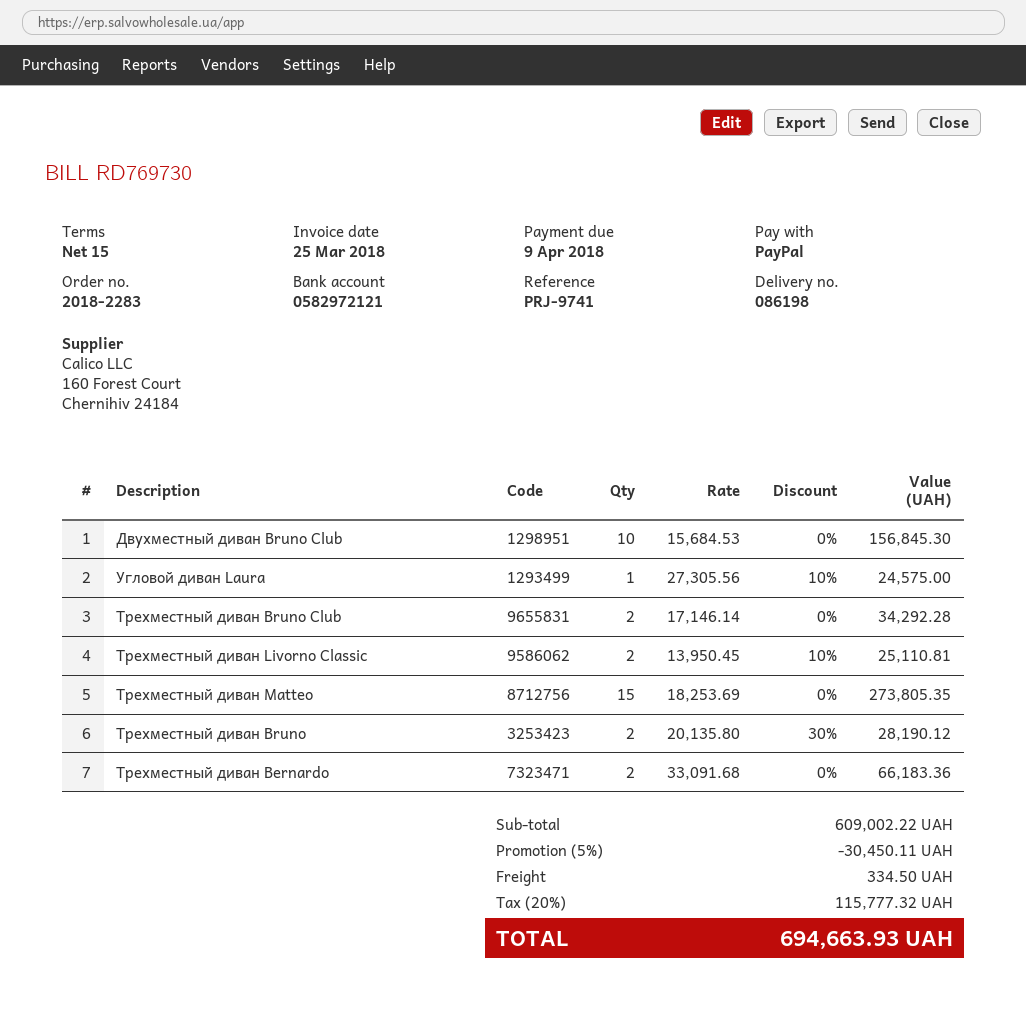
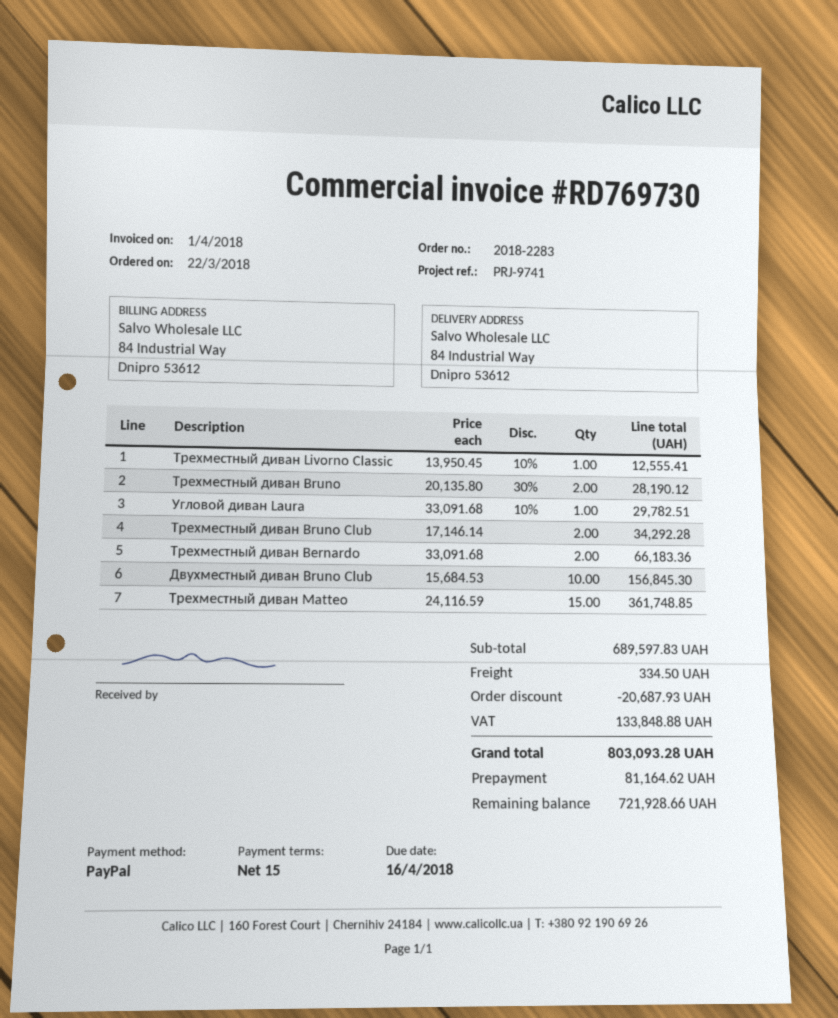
invoice date: 2018-03-25 -> 2018-04-01
due date: 2018-04-09 -> 2018-04-16
Угловой диван Laura: 1 x 27305.56 - 10% = 24575.00 -> 1 x 33091.68 - 10% = 29782.51
Трехместный диван Livorno Classic: 2 x 13950.45 - 10% = 25110.81 -> 1 x 13950.45 - 10% = 12555.41
Трехместный диван Matteo: 15 x 18253.69 = 273805.35 -> 15 x 24116.59 = 361748.85
subtotal: 609002.22 -> 689597.83
discount: 30450.11 -> 20687.93
tax: 115777.32 -> 133848.88
total: 694663.93 -> 803093.28

